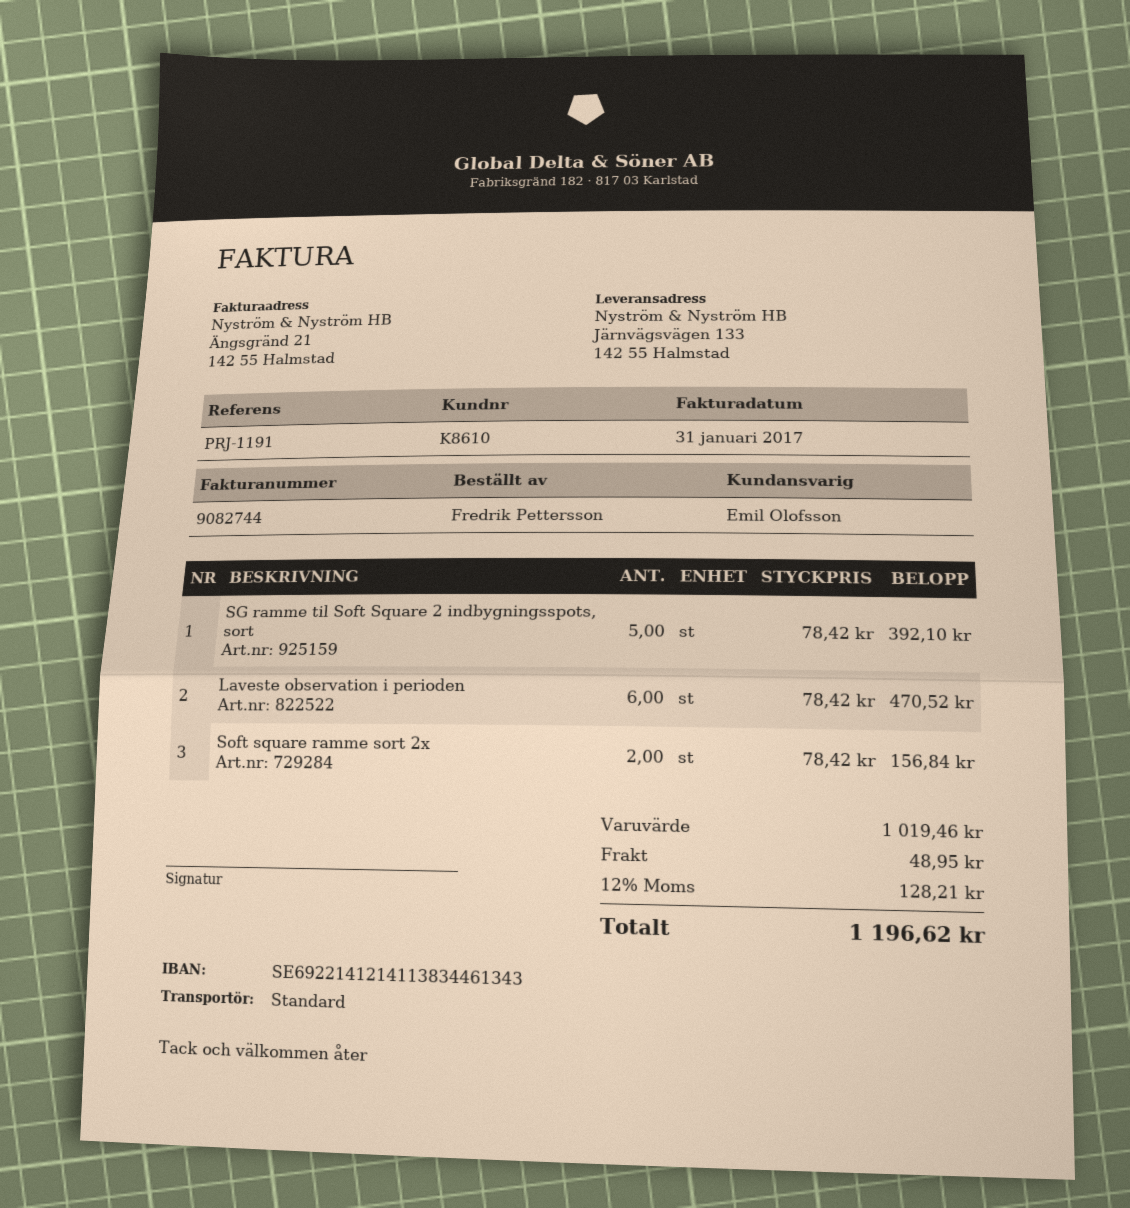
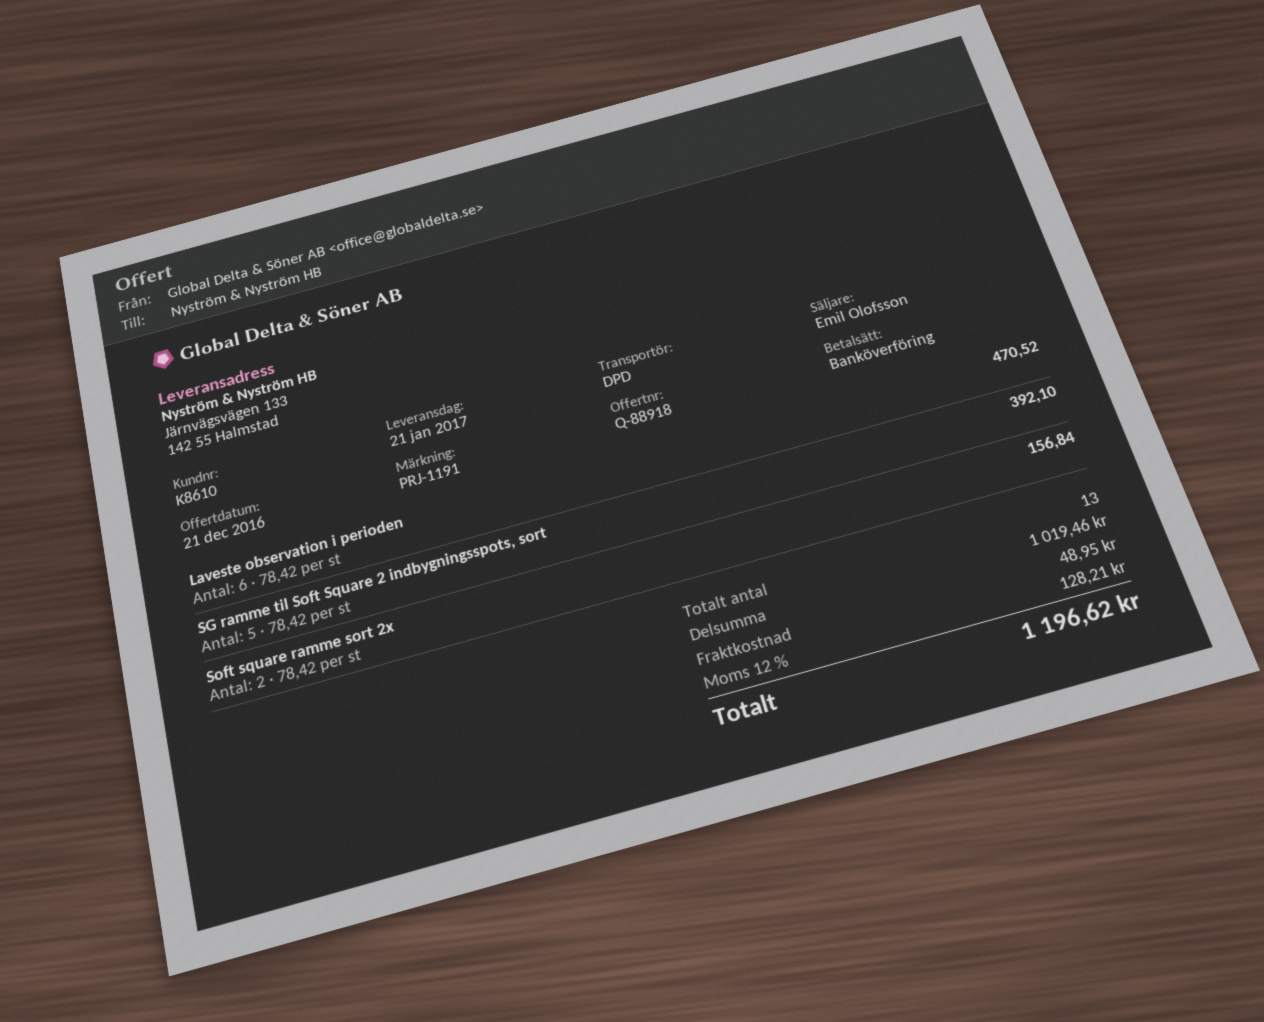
shipping method: standard -> DPD

